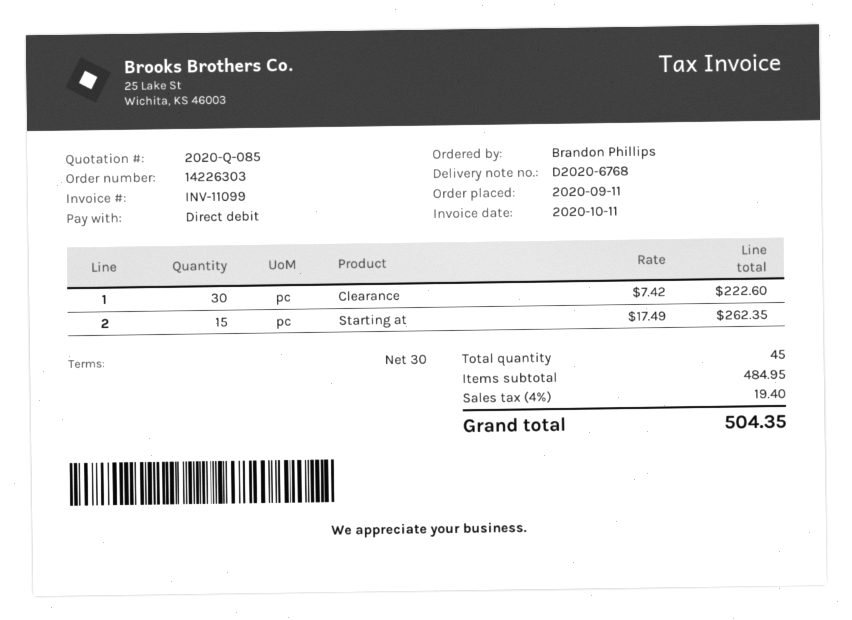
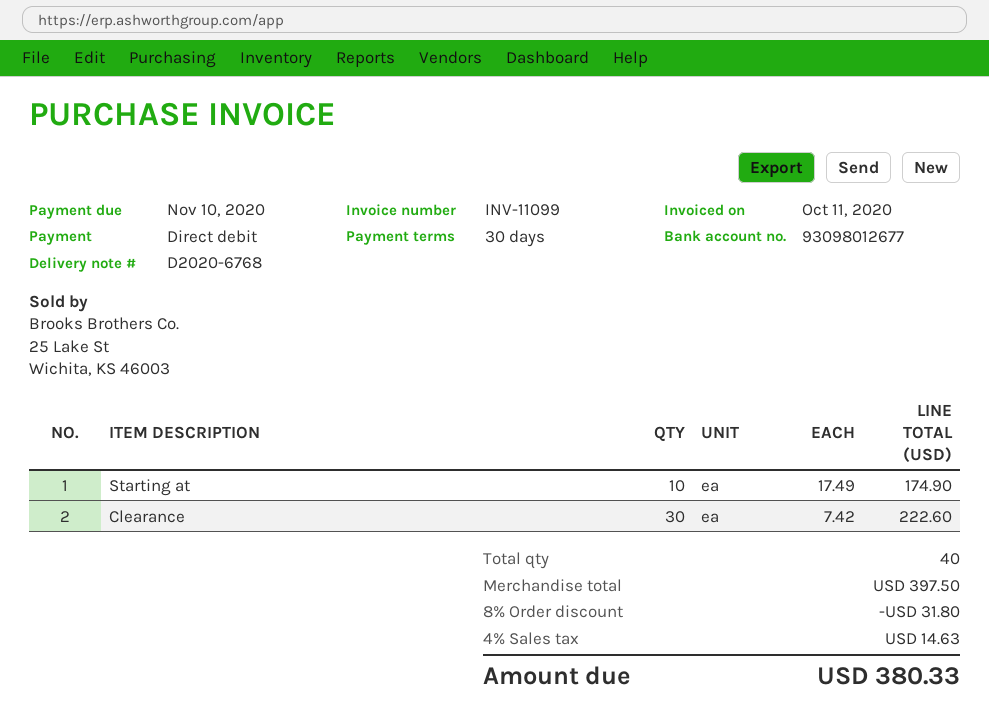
Starting at: 15 x 17.49 = 262.35 -> 10 x 17.49 = 174.90
total quantity: 45 -> 40
subtotal: 484.95 -> 397.50
discount: none -> 8% = 31.80
tax: 4% = 19.40 -> 4% = 14.63
total: 504.35 -> 380.33

